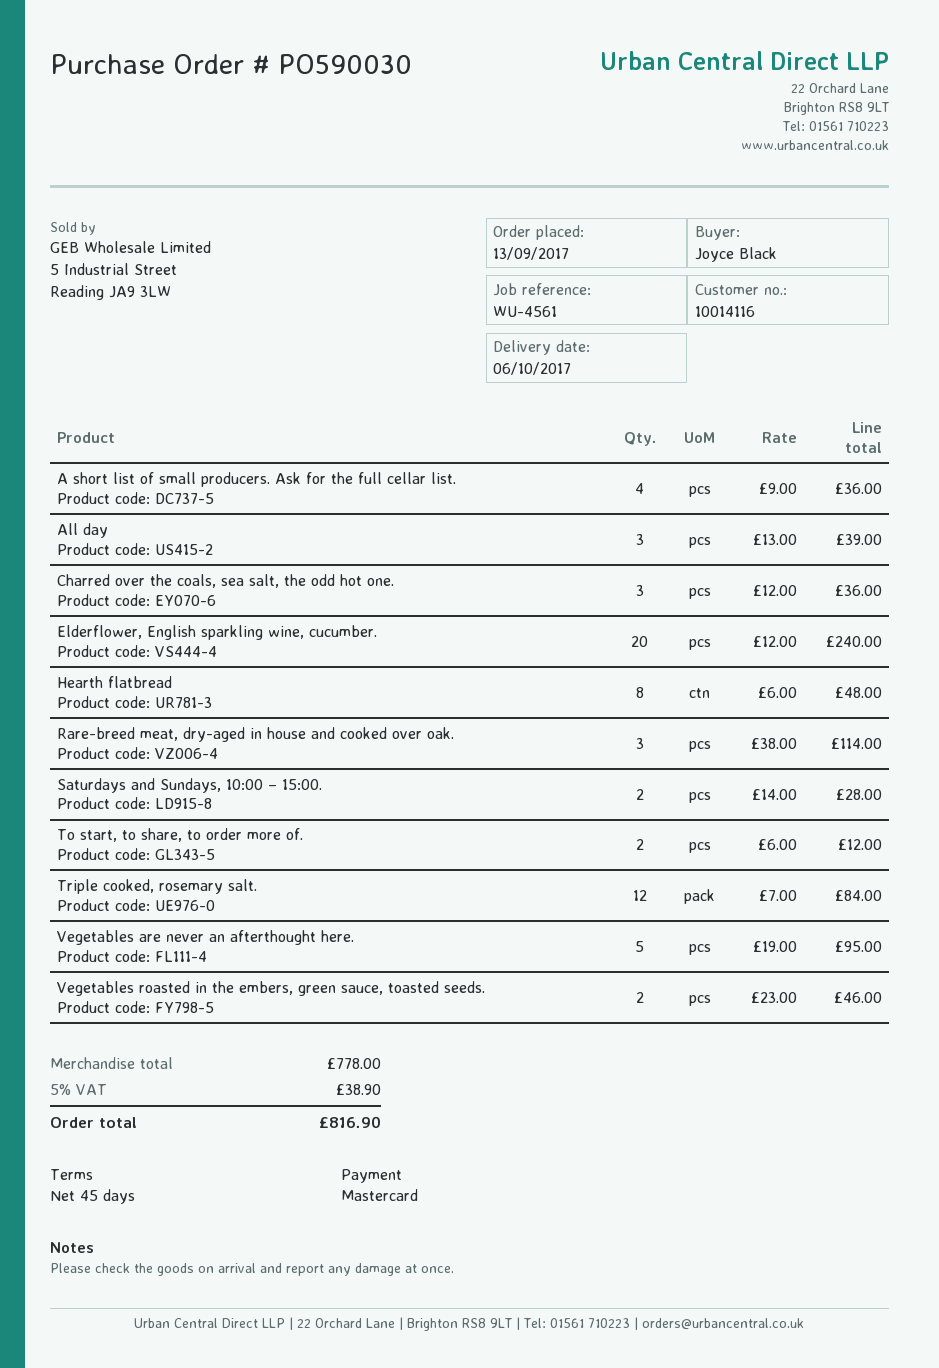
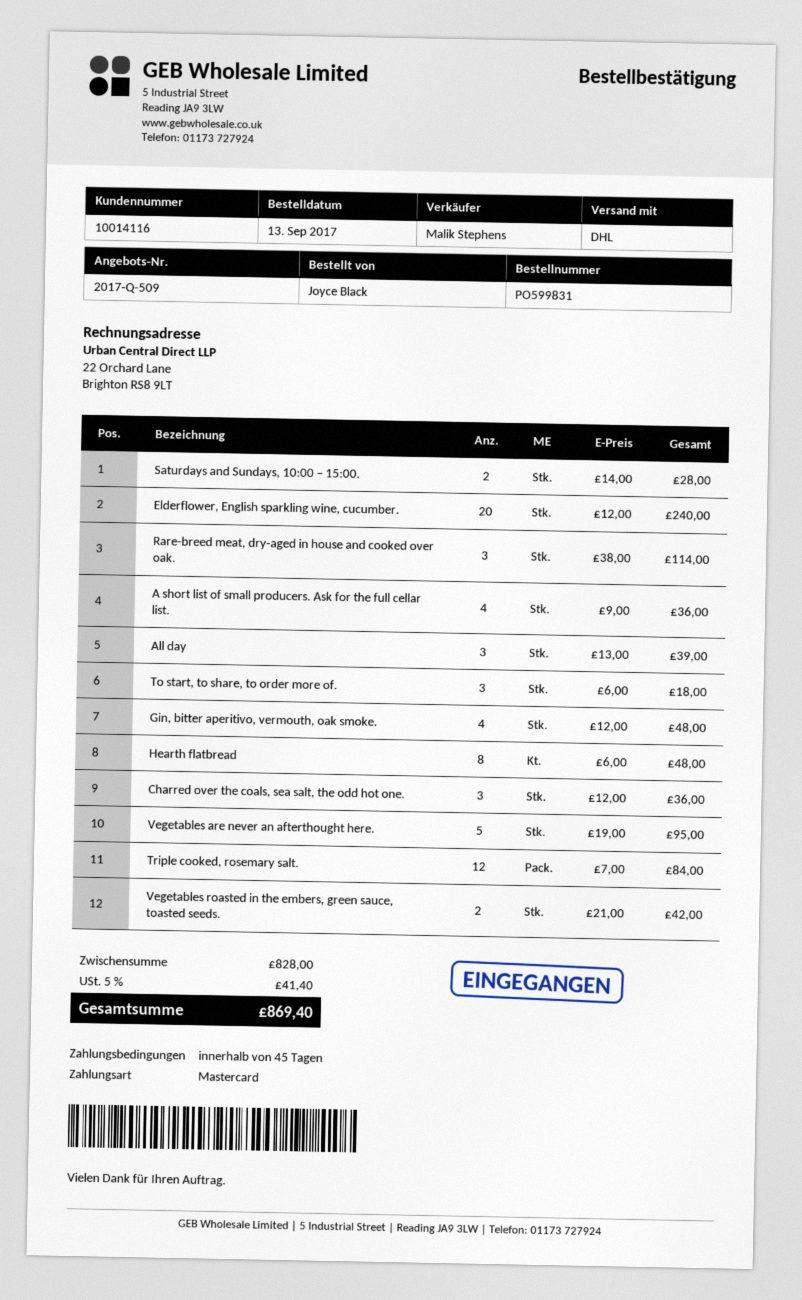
order number: PO590030 -> PO599831
To start, to share, to order more of.: 2 x 6.00 = 12.00 -> 3 x 6.00 = 18.00
Vegetables roasted in the embers, green sauce, toasted seeds.: 2 x 23.00 = 46.00 -> 2 x 21.00 = 42.00
Gin, bitter aperitivo, vermouth, oak smoke.: none -> 4 x 12.00 = 48.00
subtotal: 778.00 -> 828.00
tax: 5% = 38.90 -> 5% = 41.40
total: 816.90 -> 869.40

